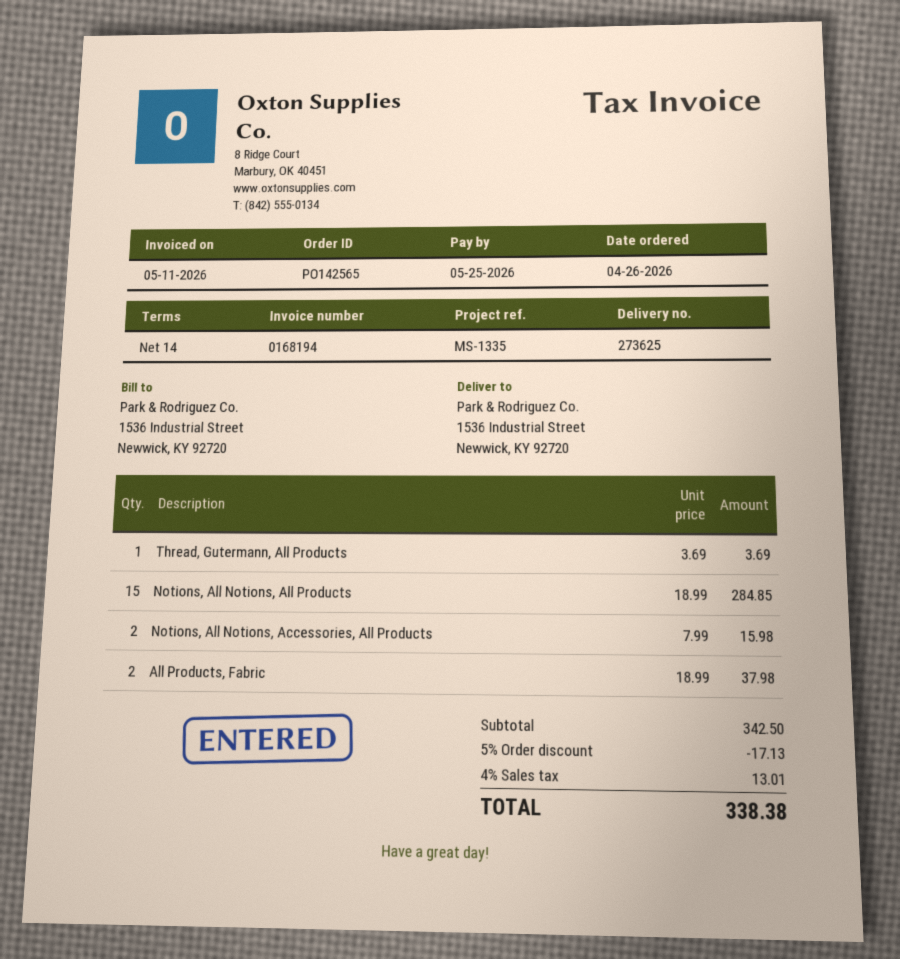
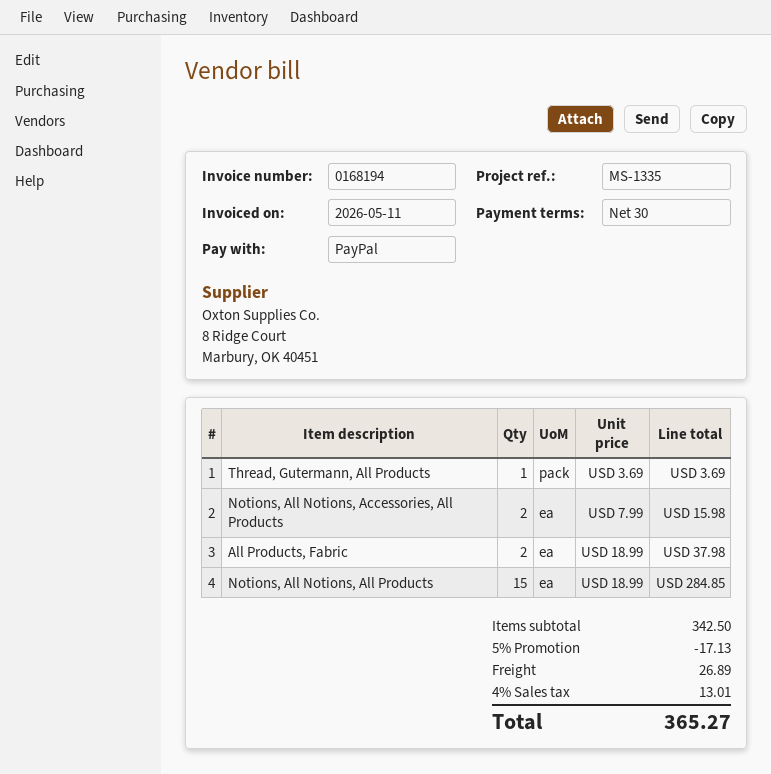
payment terms: 14 days -> 30 days
shipping: none -> 26.89
total: 338.38 -> 365.27

